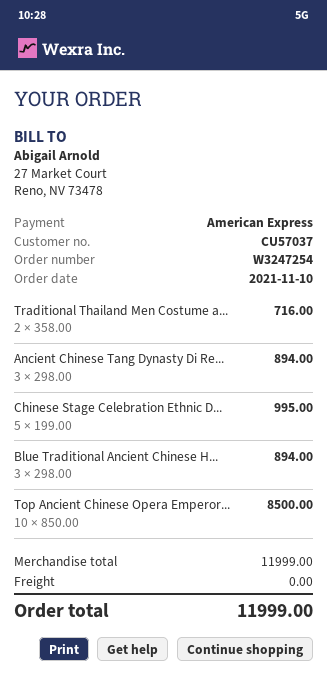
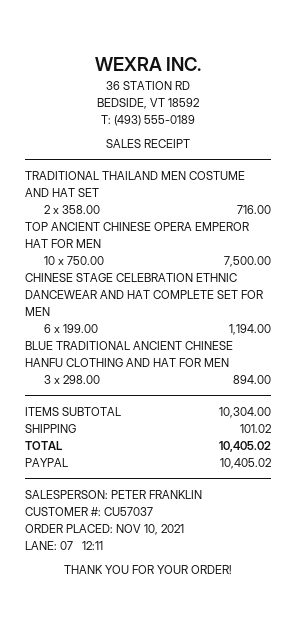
payment method: American Express -> PayPal
Ancient Chinese Tang Dynasty Di Re...: 3 x 298.00 = 894.00 -> none
Chinese Stage Celebration Ethnic D...: 5 x 199.00 = 995.00 -> 6 x 199.00 = 1194.00
Top Ancient Chinese Opera Emperor...: 10 x 850.00 = 8500.00 -> 10 x 750.00 = 7500.00
subtotal: 11999.00 -> 10304.00
shipping: 0.00 -> 101.02
total: 11999.00 -> 10405.02

